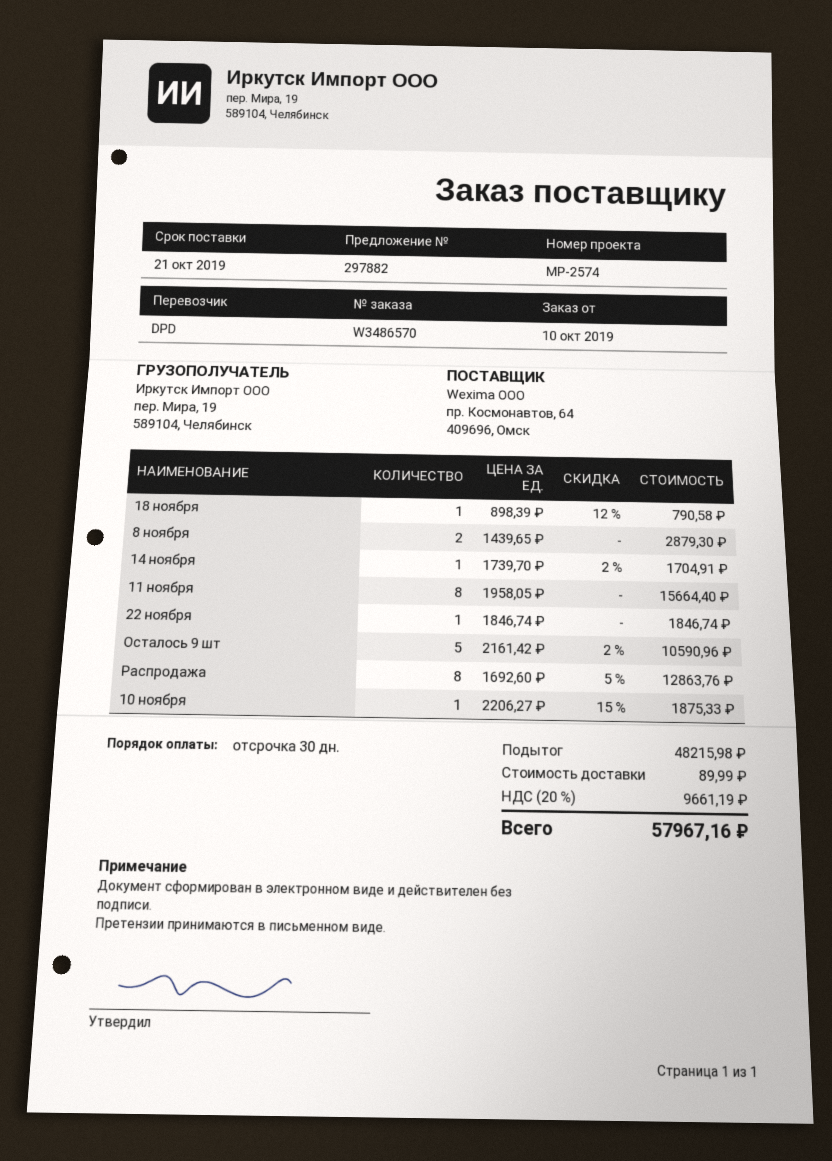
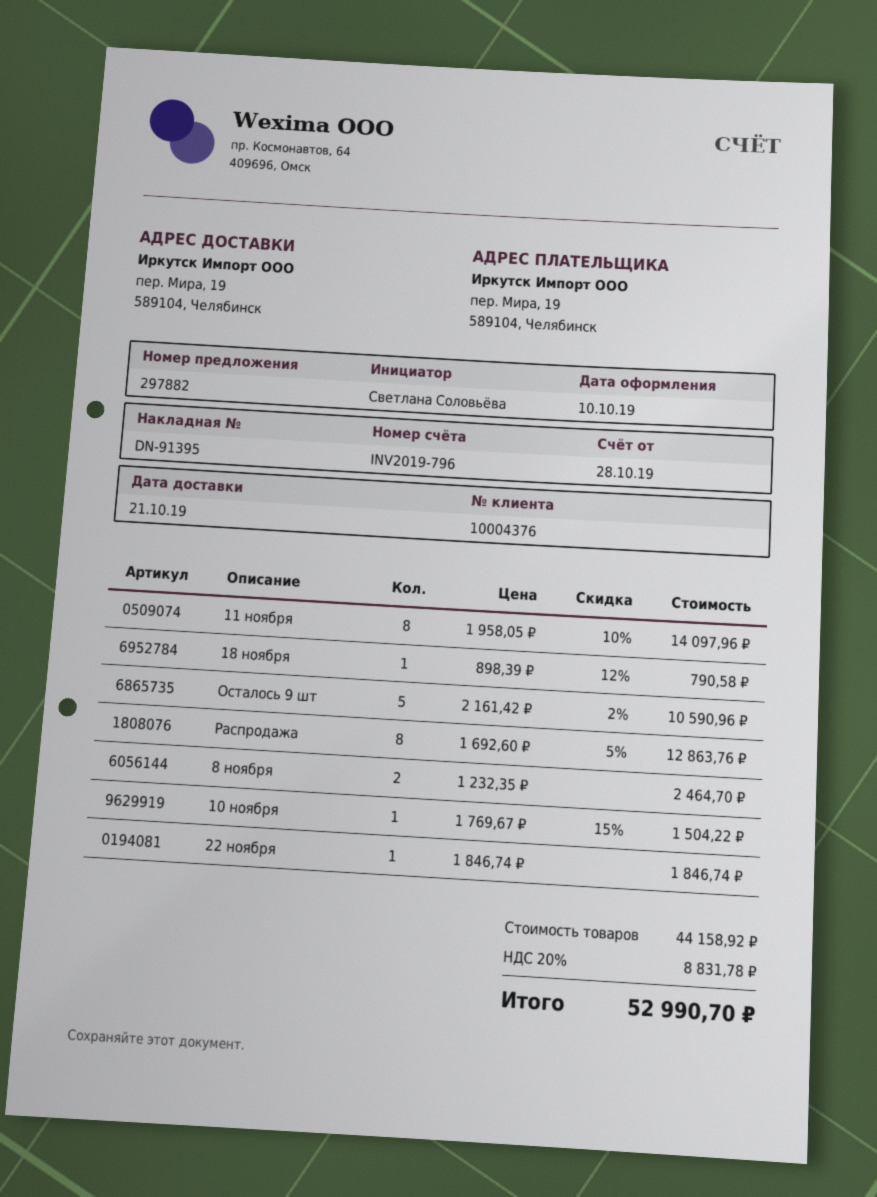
8 ноября: 2 x 1439.65 = 2879.30 -> 2 x 1232.35 = 2464.70
14 ноября: 1 x 1739.70 - 2% = 1704.91 -> none
11 ноября: 8 x 1958.05 = 15664.40 -> 8 x 1958.05 - 10% = 14097.96
10 ноября: 1 x 2206.27 - 15% = 1875.33 -> 1 x 1769.67 - 15% = 1504.22
subtotal: 48215.98 -> 44158.92
shipping: 89.99 -> none
tax: 20% = 9661.19 -> 20% = 8831.78
total: 57967.16 -> 52990.70

